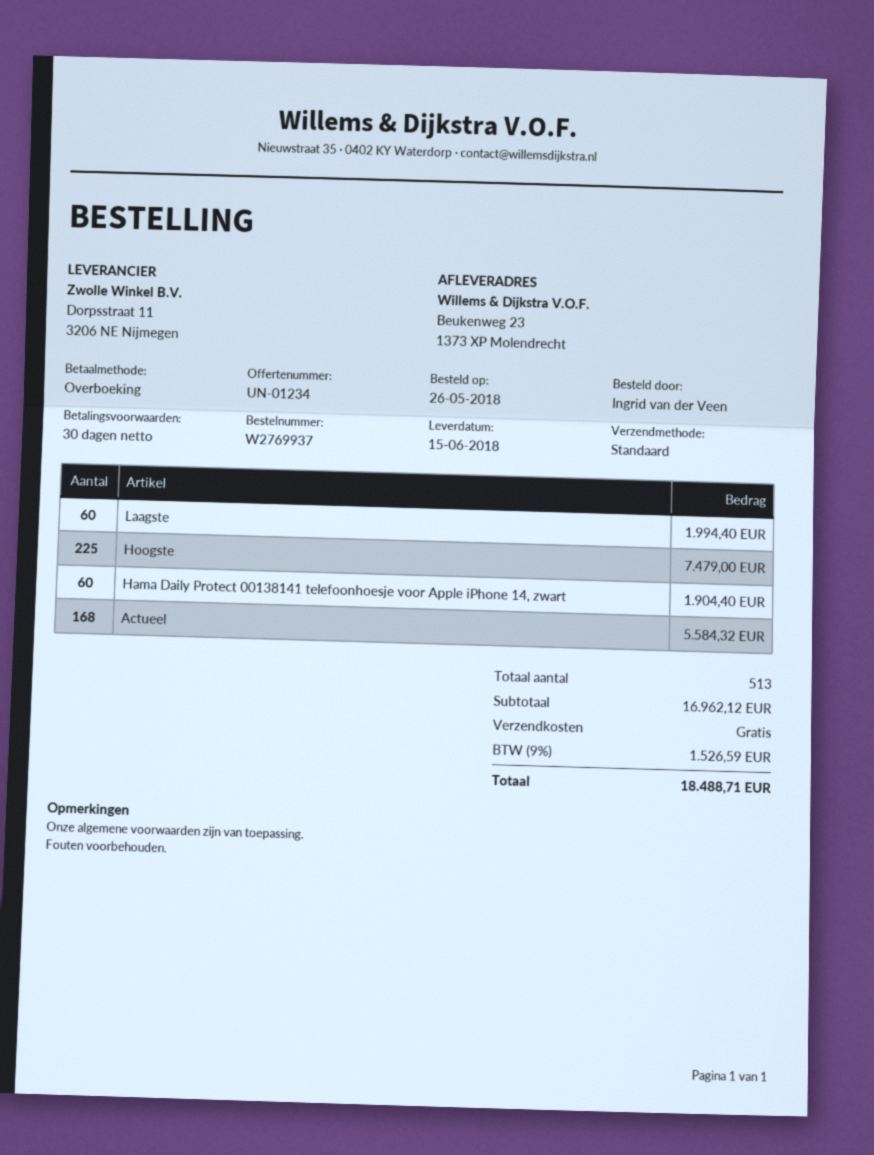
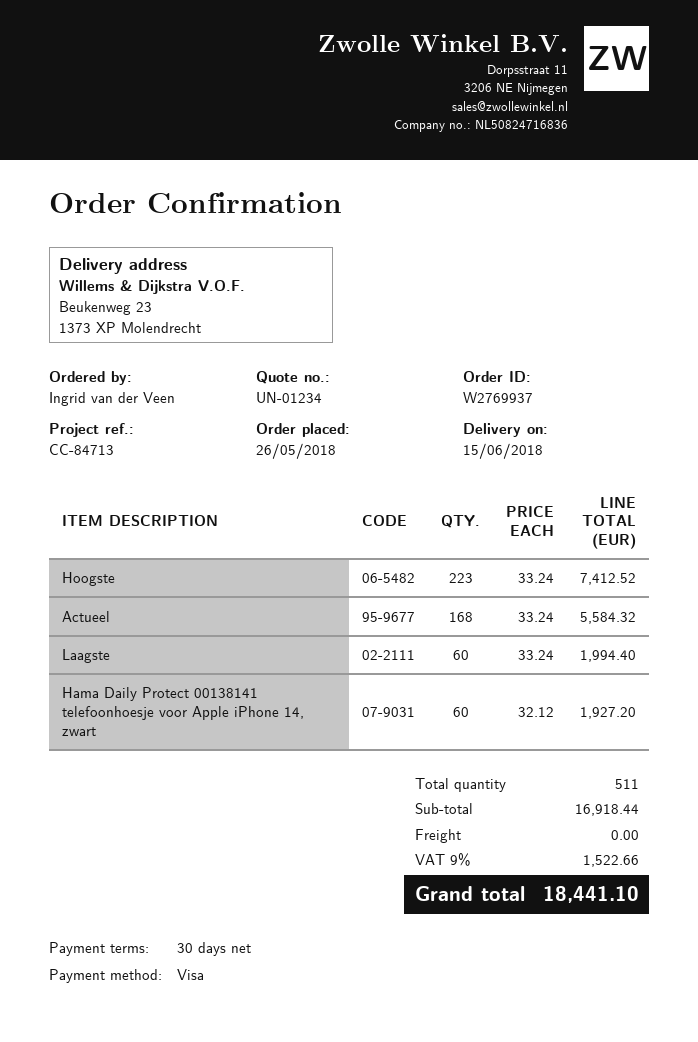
payment method: bank transfer -> Visa
Hoogste: 225 for 7479.00 -> 223 for 7412.52
Hama Daily Protect 00138141 telefoonhoesje voor Apple iPhone 14, zwart: 60 for 1904.40 -> 60 for 1927.20
total quantity: 513 -> 511
subtotal: 16962.12 -> 16918.44
tax: 9% = 1526.59 -> 9% = 1522.66
total: 18488.71 -> 18441.10

